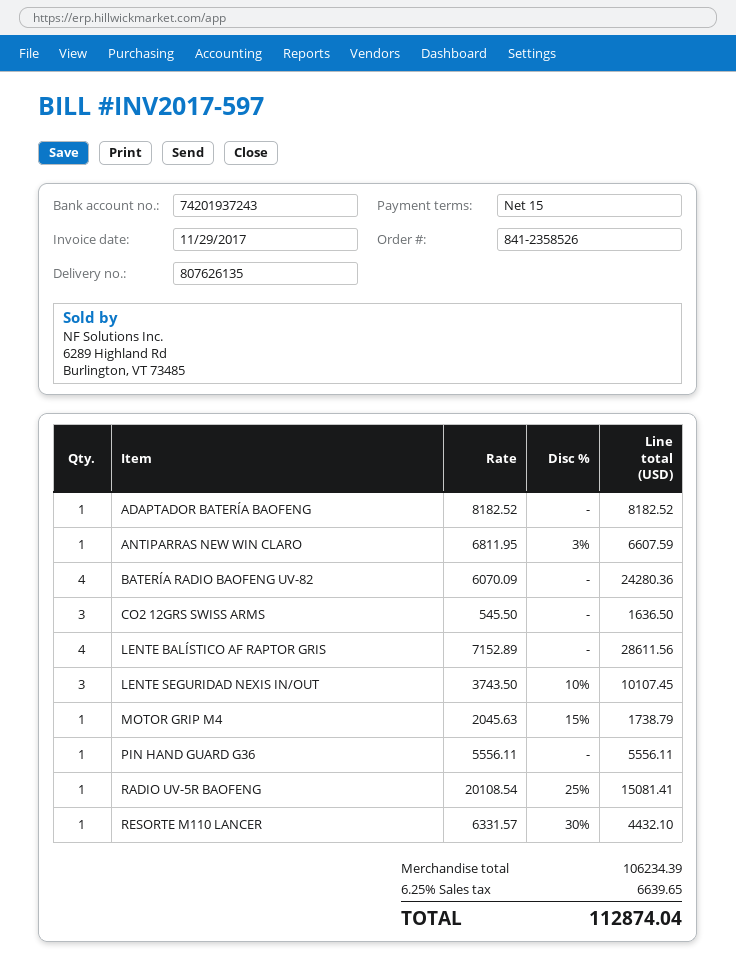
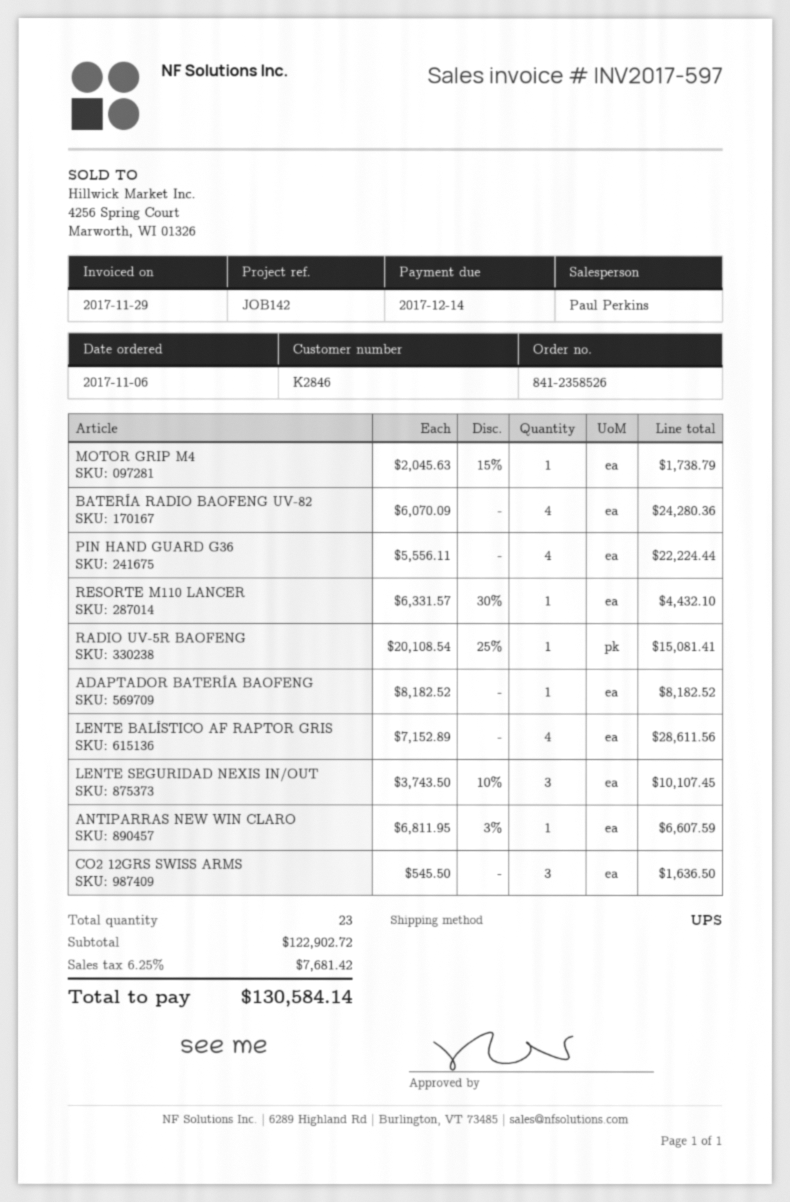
PIN HAND GUARD G36: 1 x 5556.11 = 5556.11 -> 4 x 5556.11 = 22224.44
subtotal: 106234.39 -> 122902.72
tax: 6.25% = 6639.65 -> 6.25% = 7681.42
total: 112874.04 -> 130584.14

